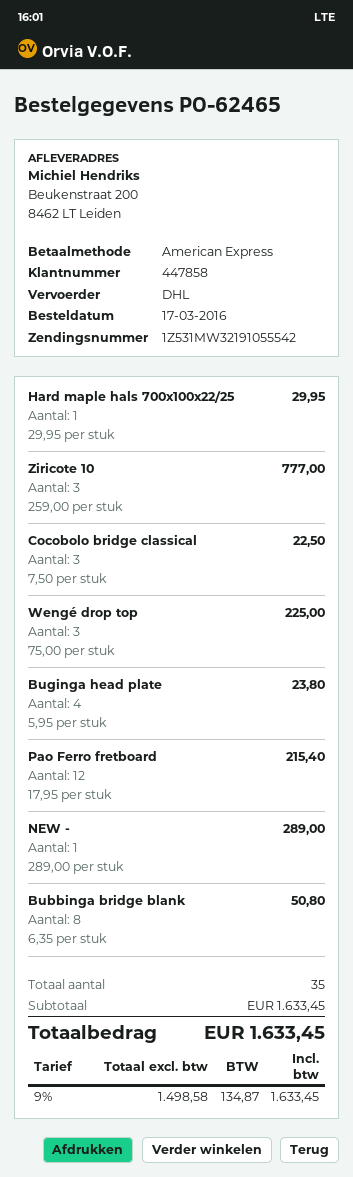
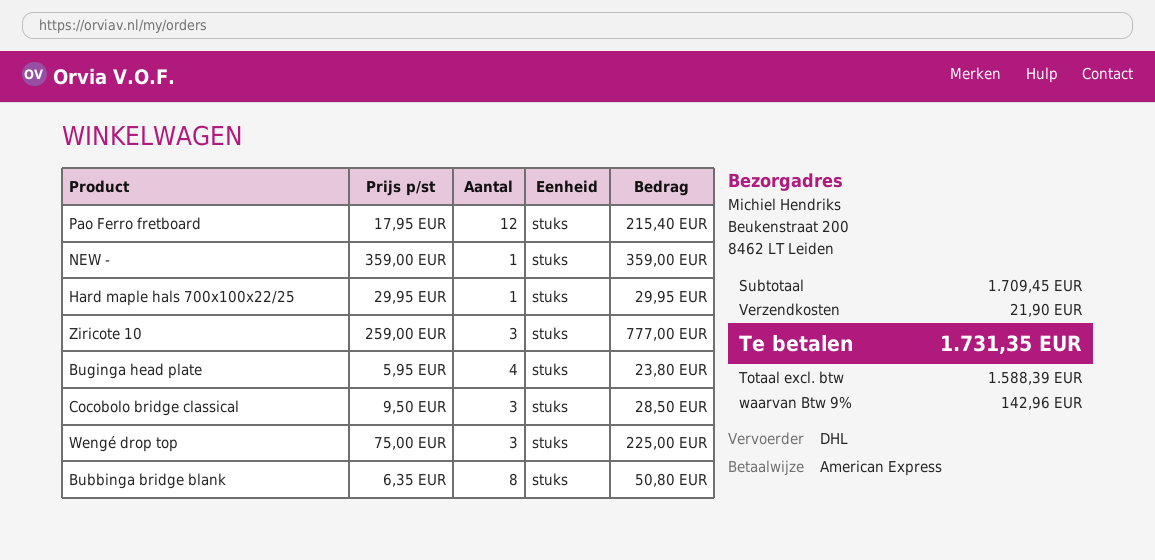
Cocobolo bridge classical: 3 x 7.50 = 22.50 -> 3 x 9.50 = 28.50
NEW -: 1 x 289.00 = 289.00 -> 1 x 359.00 = 359.00
subtotal: 1633.45 -> 1709.45
shipping: none -> 21.90
net: 1498.58 -> 1588.39
tax: 9% = 134.87 -> 9% = 142.96
total: 1633.45 -> 1731.35

